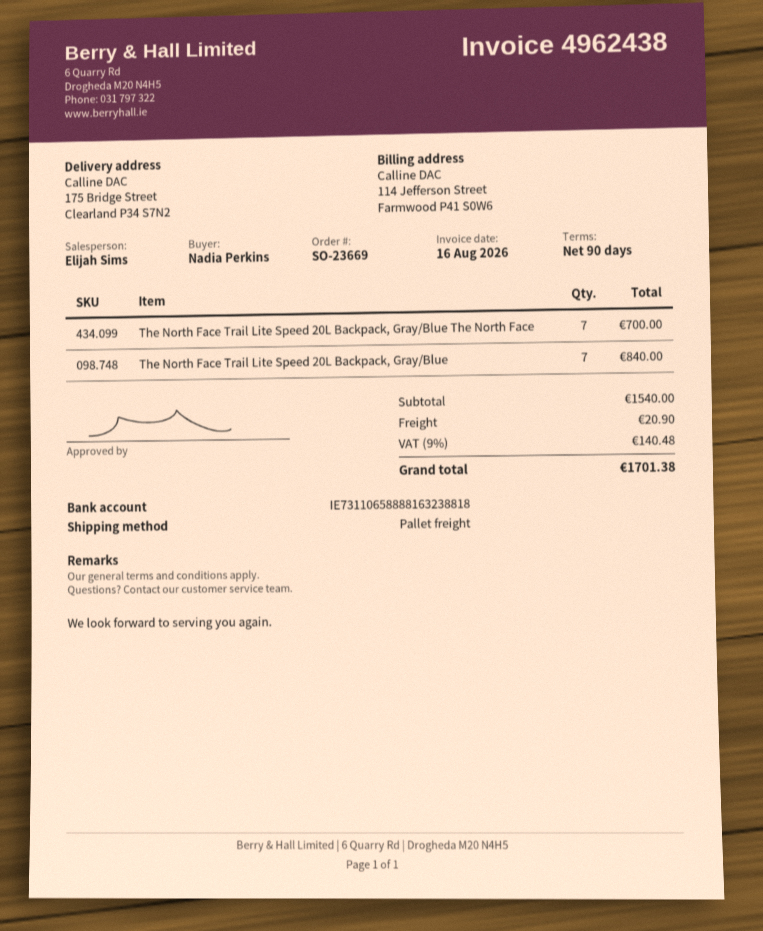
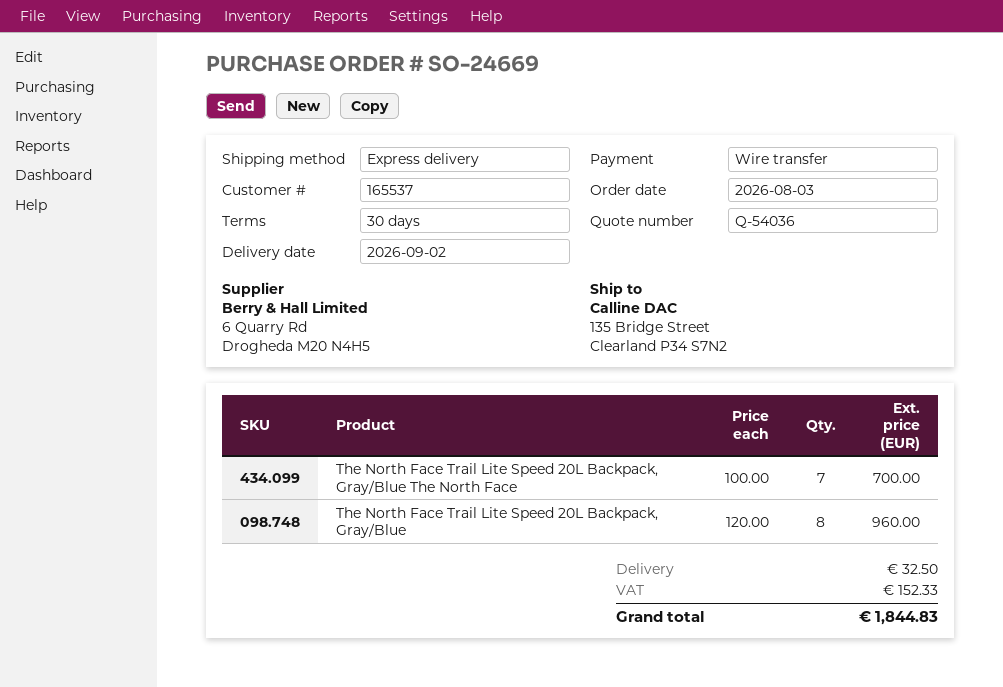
order number: SO-23669 -> SO-24669
payment terms: 90 days -> 30 days
shipping method: pallet freight -> express
ship to: 175 Bridge Street, Clearland P34 S7N2 -> 135 Bridge Street, Clearland P34 S7N2
The North Face Trail Lite Speed 20L Backpack, Gray/Blue: 7 for 840.00 -> 8 for 960.00
shipping: 20.90 -> 32.50
tax: 140.48 -> 152.33
total: 1701.38 -> 1844.83

